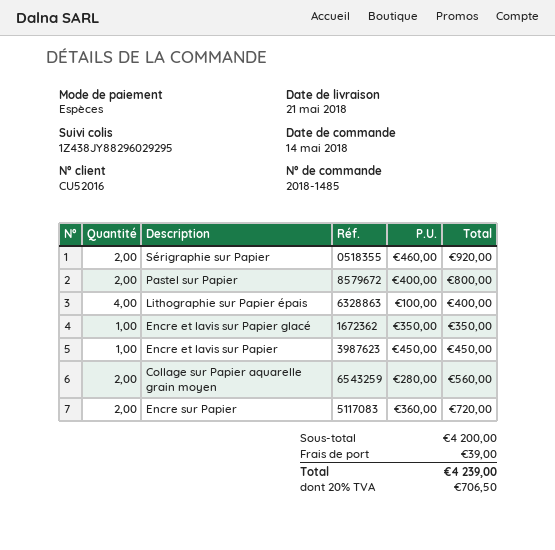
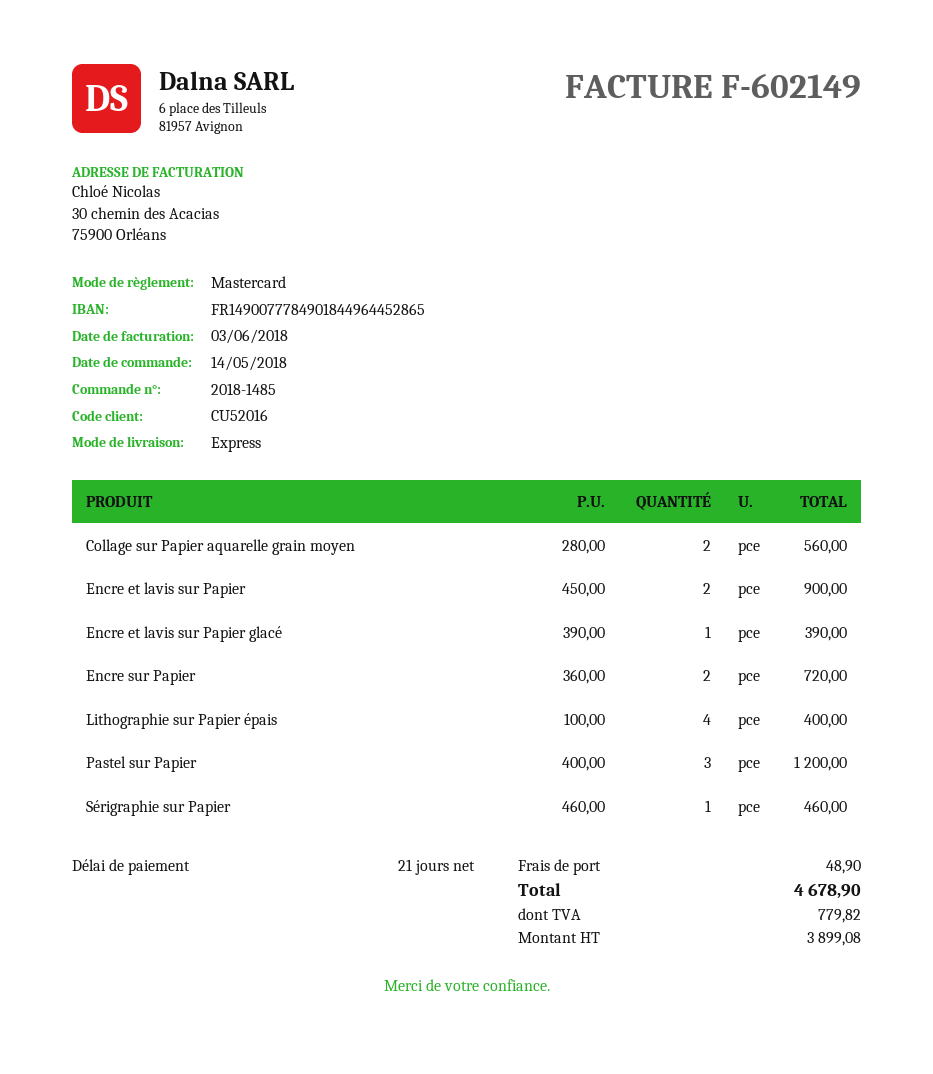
payment method: cash -> Mastercard
Sérigraphie sur Papier: 2 x 460.00 = 920.00 -> 1 x 460.00 = 460.00
Pastel sur Papier: 2 x 400.00 = 800.00 -> 3 x 400.00 = 1200.00
Encre et lavis sur Papier glacé: 1 x 350.00 = 350.00 -> 1 x 390.00 = 390.00
Encre et lavis sur Papier: 1 x 450.00 = 450.00 -> 2 x 450.00 = 900.00
shipping: 39.00 -> 48.90
tax: 706.50 -> 779.82
total: 4239.00 -> 4678.90

